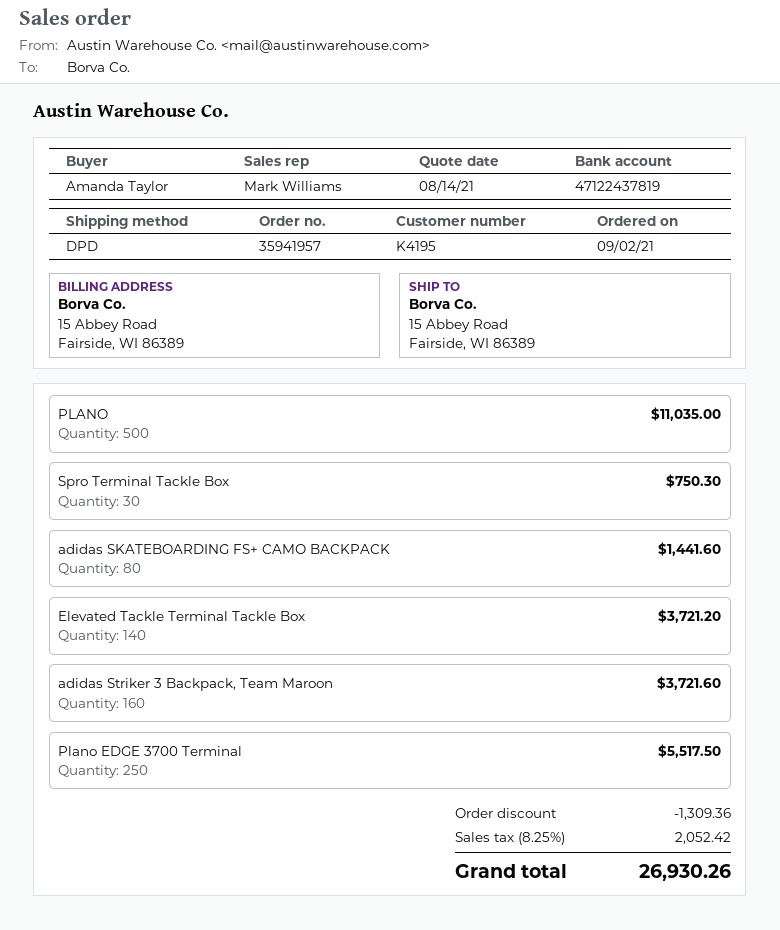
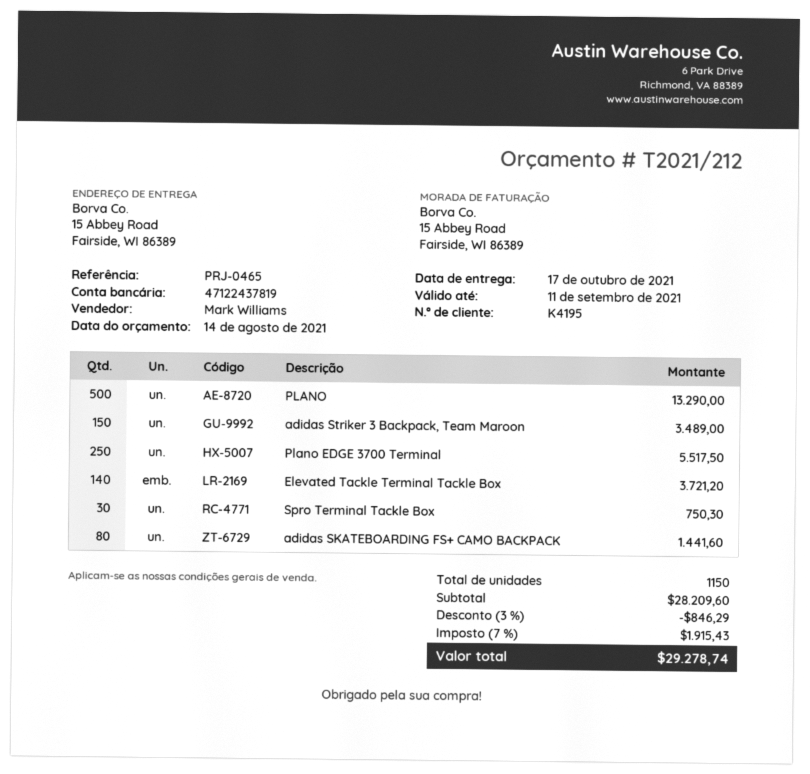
PLANO: 500 for 11035.00 -> 500 for 13290.00
adidas Striker 3 Backpack, Team Maroon: 160 for 3721.60 -> 150 for 3489.00
discount: 1309.36 -> 846.29
tax: 8.25% = 2052.42 -> 7% = 1915.43
total: 26930.26 -> 29278.74

